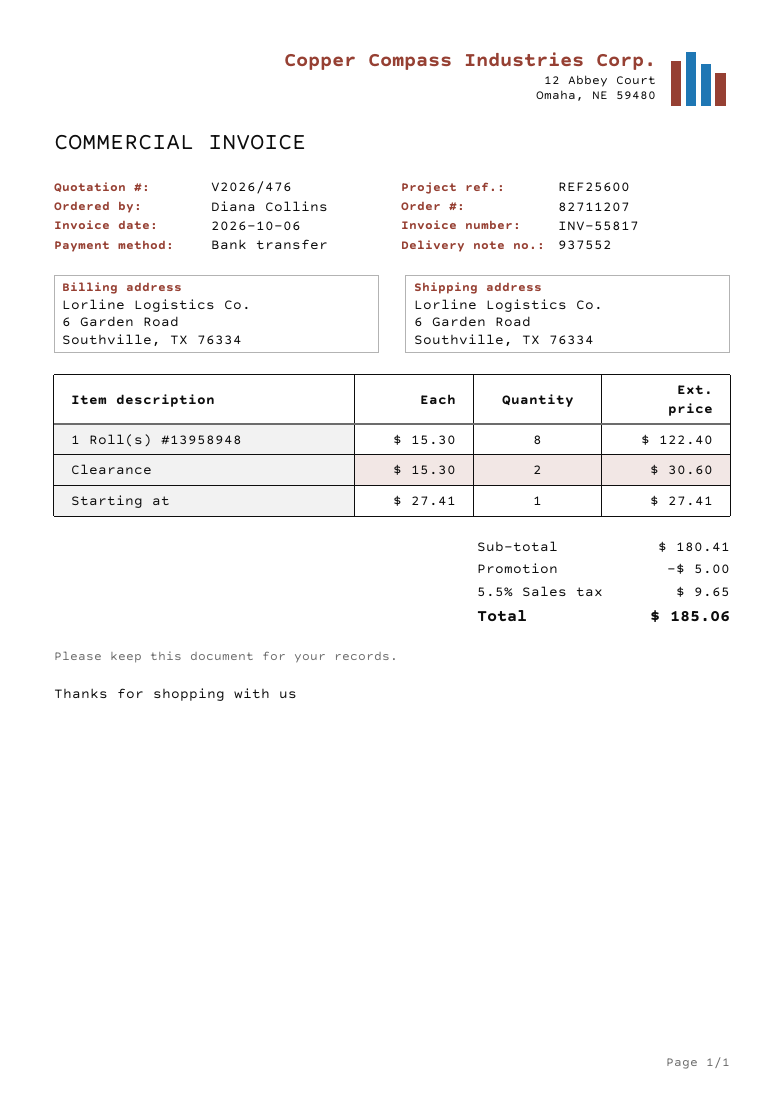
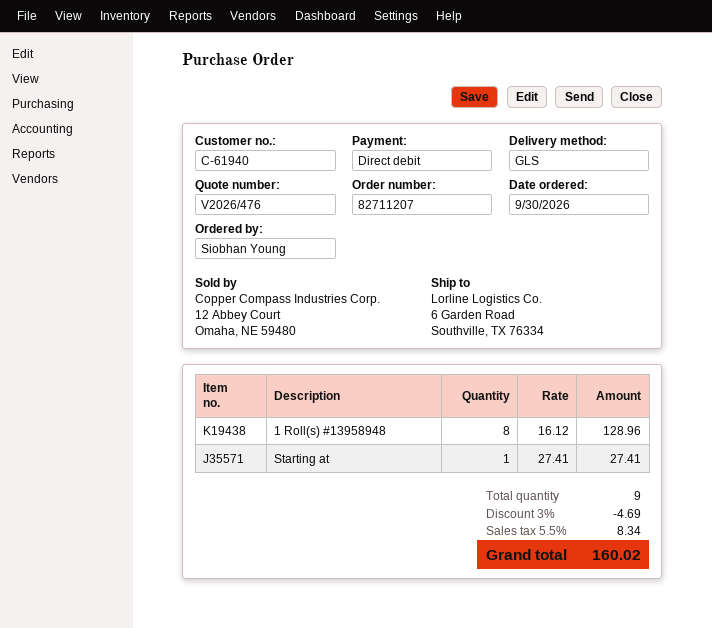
ordered by: Diana Collins -> Siobhan Young
payment method: bank transfer -> direct debit
1 Roll(s) #13958948: 8 x 15.30 = 122.40 -> 8 x 16.12 = 128.96
Clearance: 2 x 15.30 = 30.60 -> none
discount: 5.00 -> 4.69
tax: 5.5% = 9.65 -> 5.5% = 8.34
total: 185.06 -> 160.02

